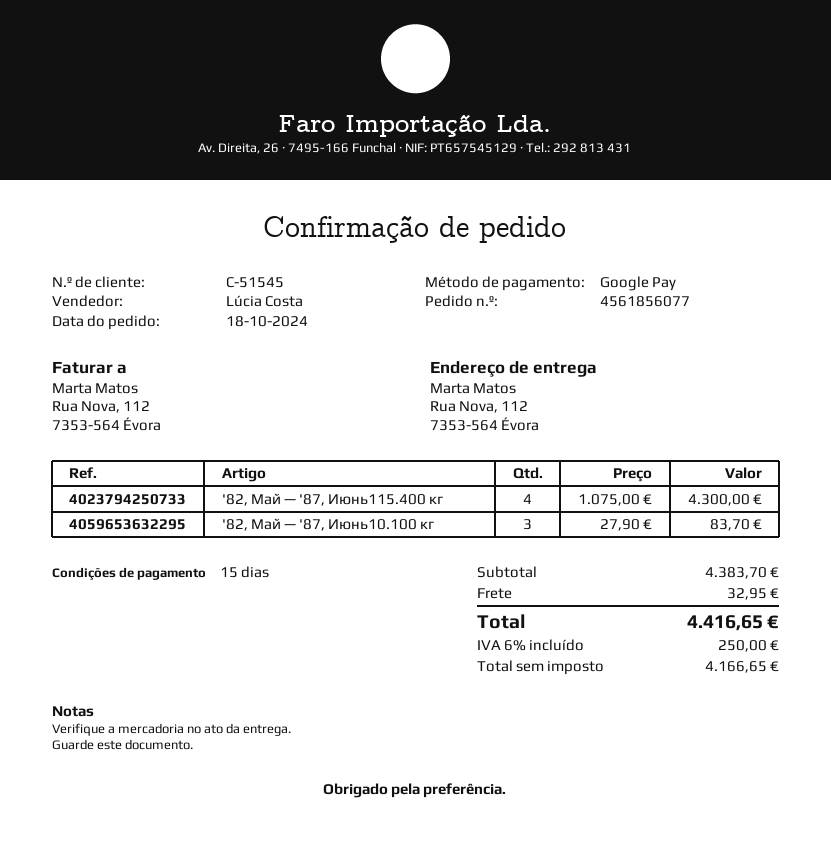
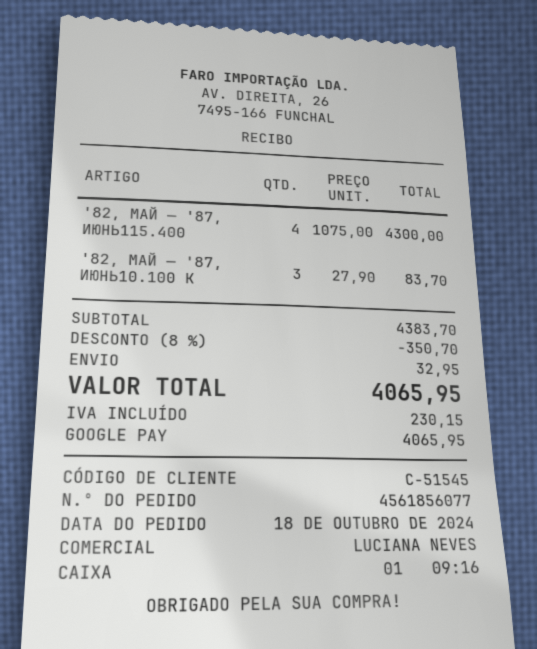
sales rep: Lúcia Costa -> LUCIANA NEVES
discount: none -> 8% = 350.70
tax: 250.00 -> 230.15
total: 4416.65 -> 4065.95

